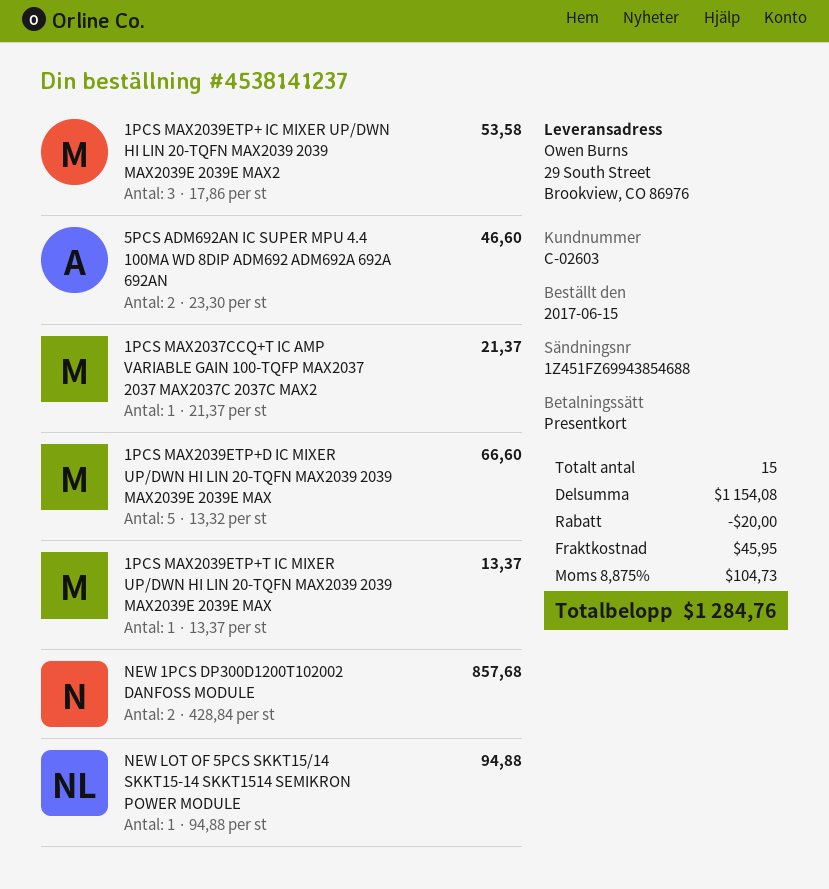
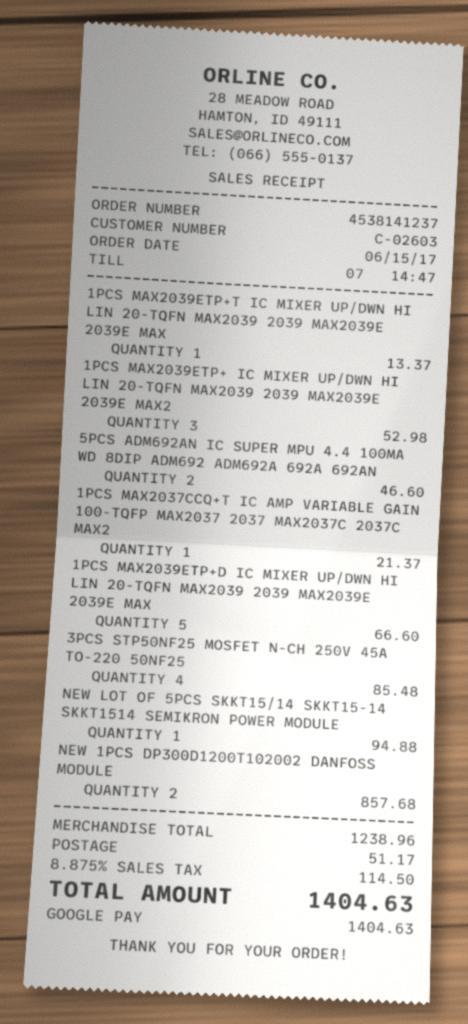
payment method: gift card -> Google Pay
1PCS MAX2039ETP+ IC MIXER UP/DWN HI LIN 20-TQFN MAX2039 2039 MAX2039E 2039E MAX2: 3 for 53.58 -> 3 for 52.98
3PCS STP50NF25 MOSFET N-CH 250V 45A TO-220 50NF25: none -> 4 for 85.48
subtotal: 1154.08 -> 1238.96
discount: 20.00 -> none
shipping: 45.95 -> 51.17
tax: 8.875% = 104.73 -> 8.875% = 114.50
total: 1284.76 -> 1404.63

